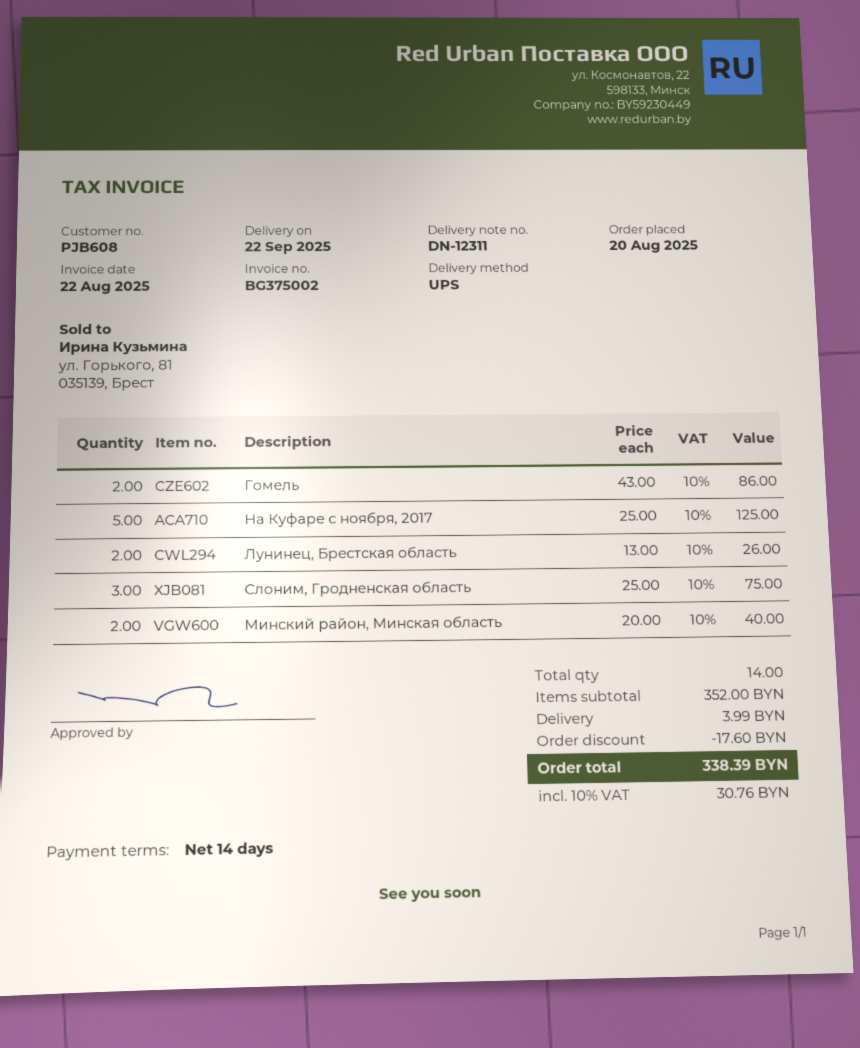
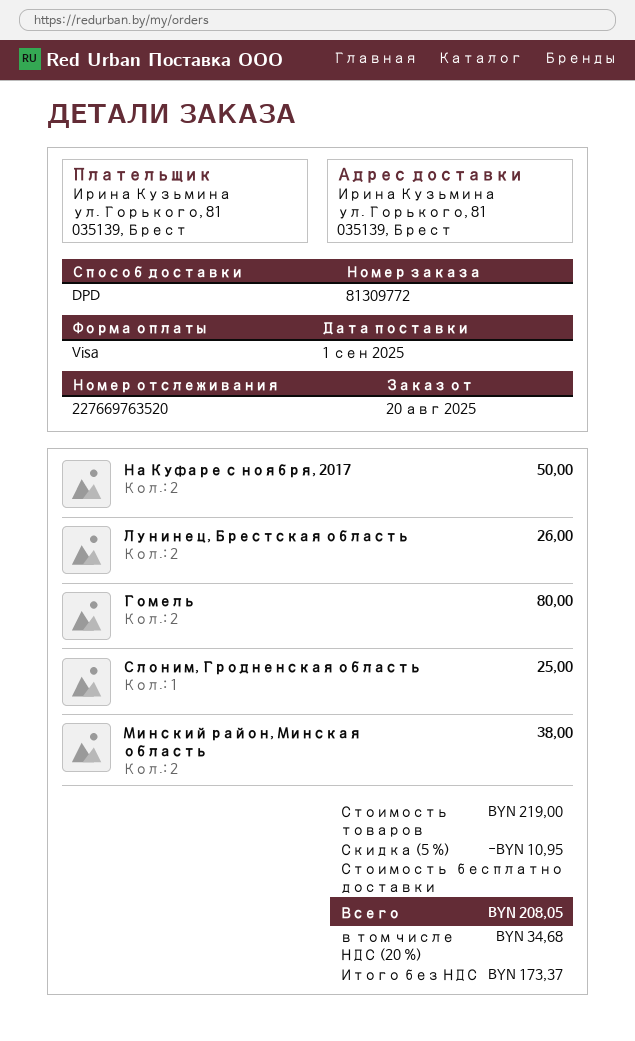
delivery date: 2025-09-22 -> 2025-09-01
shipping method: UPS -> DPD
Гомель: 2 for 86.00 -> 2 for 80.00
На Куфаре с ноября, 2017: 5 for 125.00 -> 2 for 50.00
Слоним, Гродненская область: 3 for 75.00 -> 1 for 25.00
Минский район, Минская область: 2 for 40.00 -> 2 for 38.00
subtotal: 352.00 -> 219.00
discount: 17.60 -> 10.95
shipping: 3.99 -> 0.00
tax: 10% = 30.76 -> 20% = 34.68
total: 338.39 -> 208.05

